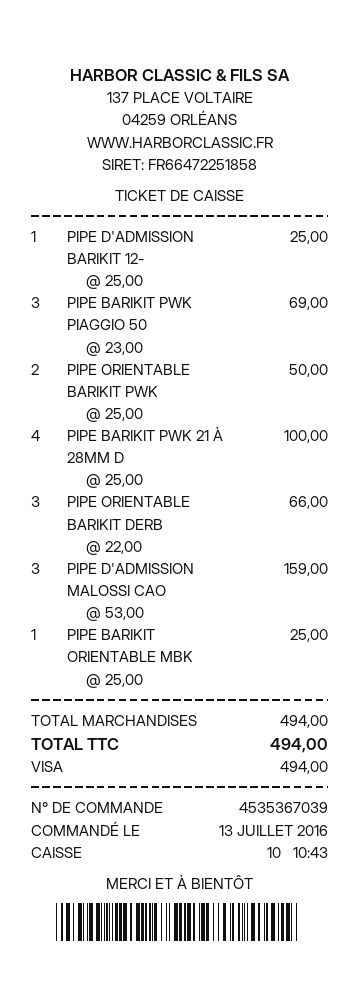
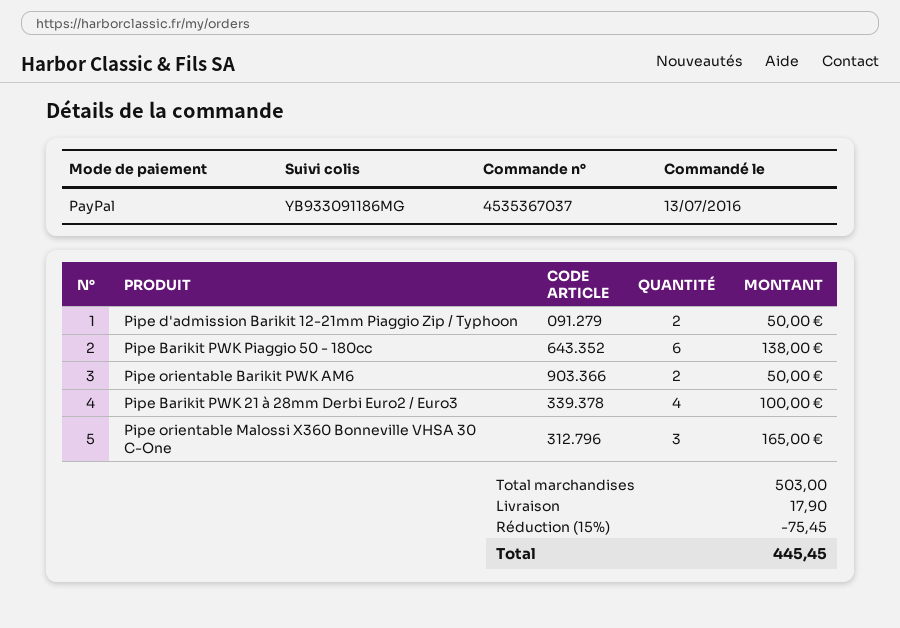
order number: 4535367039 -> 4535367037
payment method: Visa -> PayPal
PIPE D'ADMISSION BARIKIT 12-: 1 for 25.00 -> 2 for 50.00
PIPE BARIKIT PWK PIAGGIO 50: 3 for 69.00 -> 6 for 138.00
PIPE ORIENTABLE BARIKIT DERB: 3 for 66.00 -> none
PIPE D'ADMISSION MALOSSI CAO: 3 for 159.00 -> none
PIPE BARIKIT ORIENTABLE MBK: 1 for 25.00 -> none
Pipe orientable Malossi X360 Bonneville VHSA 30 C-One: none -> 3 for 165.00
subtotal: 494.00 -> 503.00
discount: none -> 15% = 75.45
shipping: none -> 17.90
total: 494.00 -> 445.45

